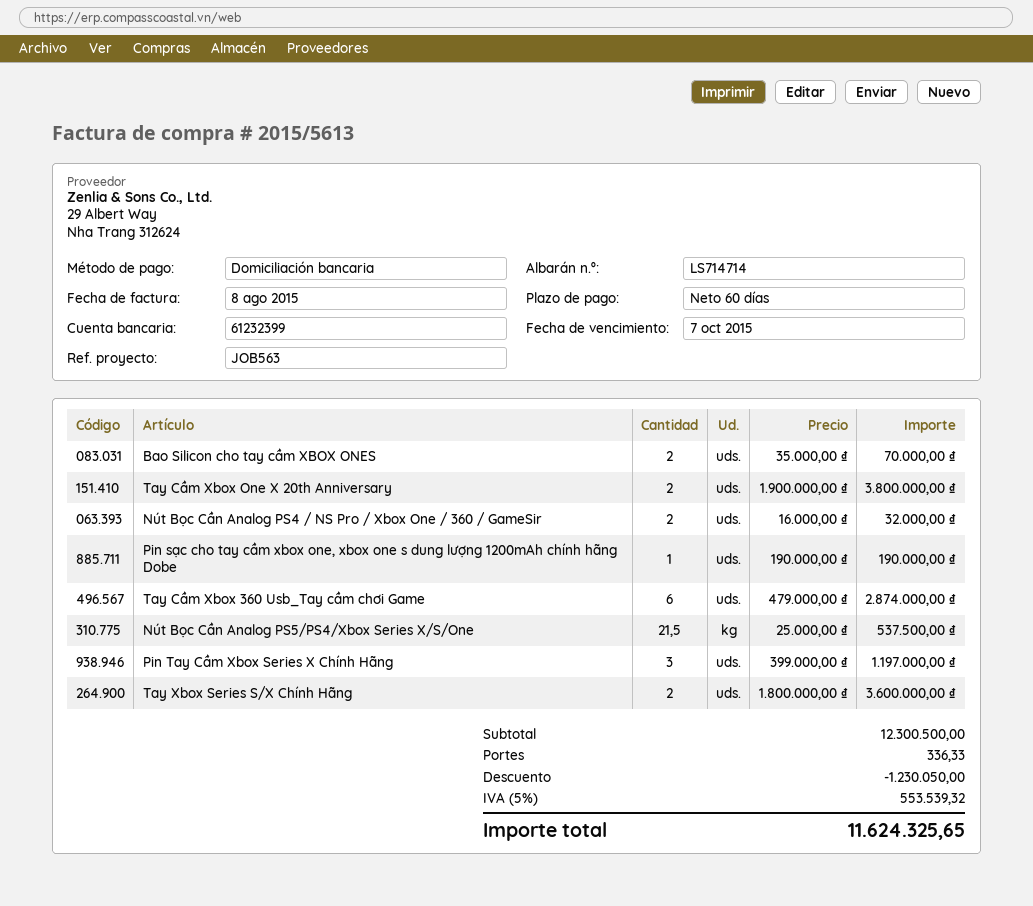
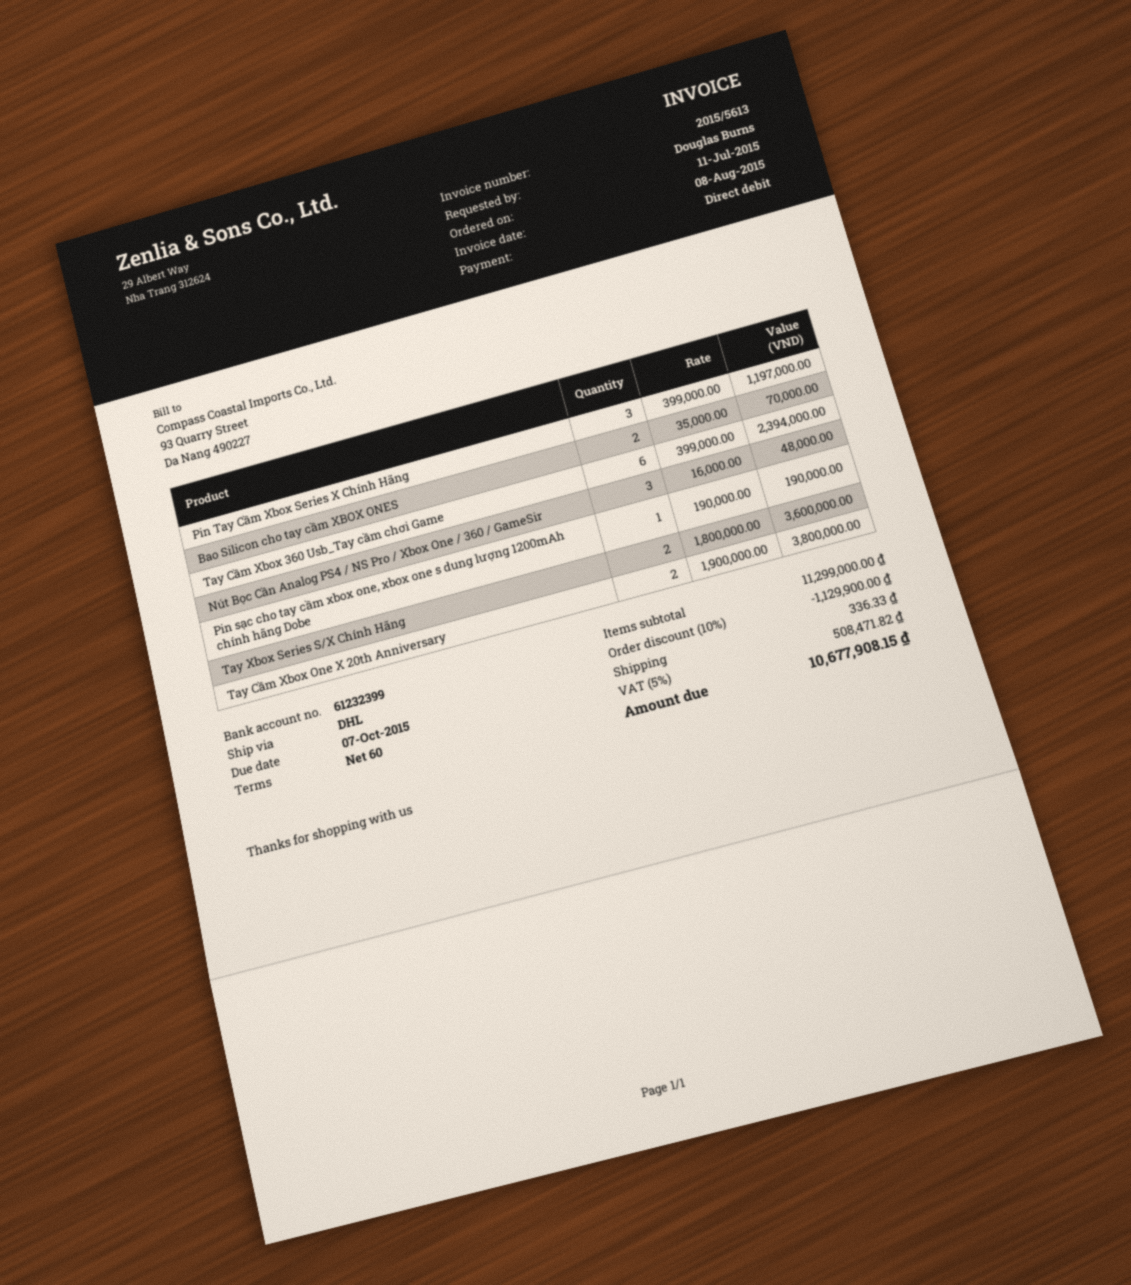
Nút Bọc Cần Analog PS4 / NS Pro / Xbox One / 360 / GameSir: 2 x 16000.00 = 32000.00 -> 3 x 16000.00 = 48000.00
Tay Cầm Xbox 360 Usb_Tay cầm chơi Game: 6 x 479000.00 = 2874000.00 -> 6 x 399000.00 = 2394000.00
Nút Bọc Cần Analog PS5/PS4/Xbox Series X/S/One: 21.5 x 25000.00 = 537500.00 -> none
subtotal: 12300500.00 -> 11299000.00
discount: 1230050.00 -> 1129900.00
tax: 5% = 553539.32 -> 5% = 508471.82
total: 11624325.65 -> 10677908.15

